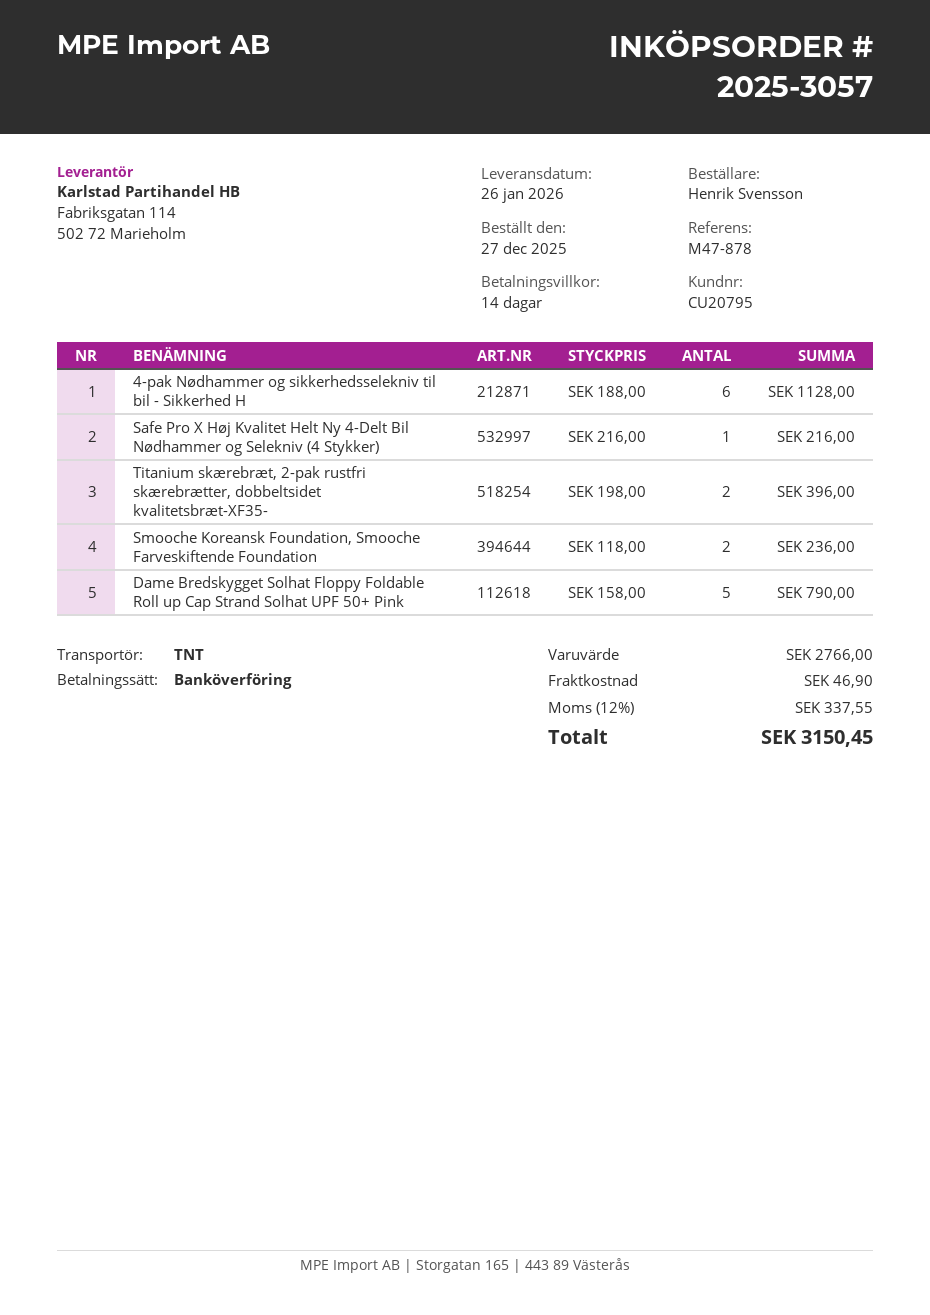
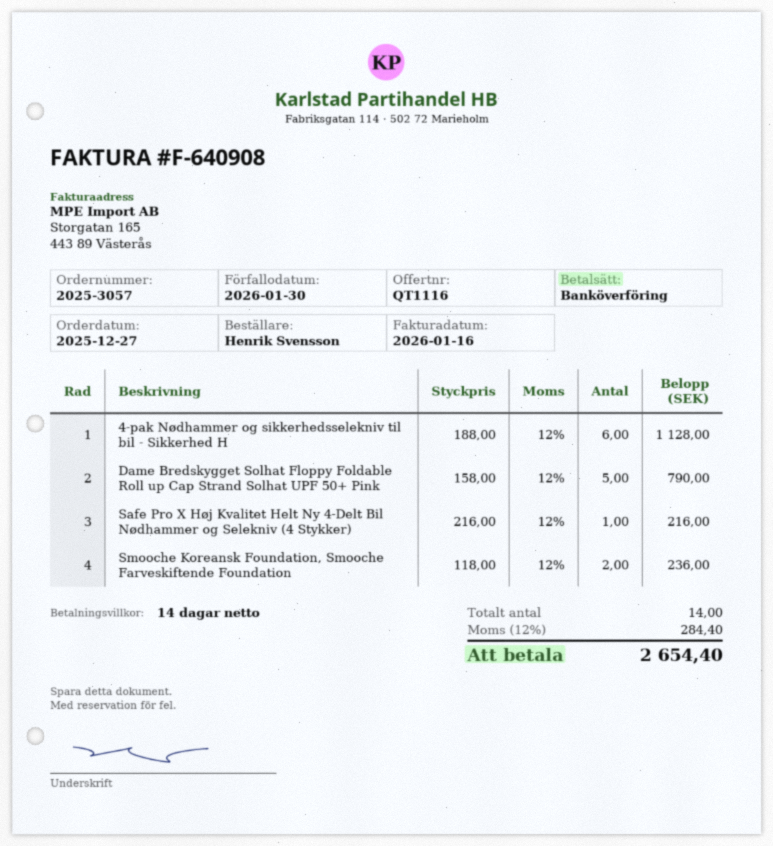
Titanium skærebræt, 2-pak rustfri skærebrætter, dobbeltsidet kvalitetsbræt-XF35-: 2 x 198.00 = 396.00 -> none
shipping: 46.90 -> none
tax: 12% = 337.55 -> 12% = 284.40
total: 3150.45 -> 2654.40

